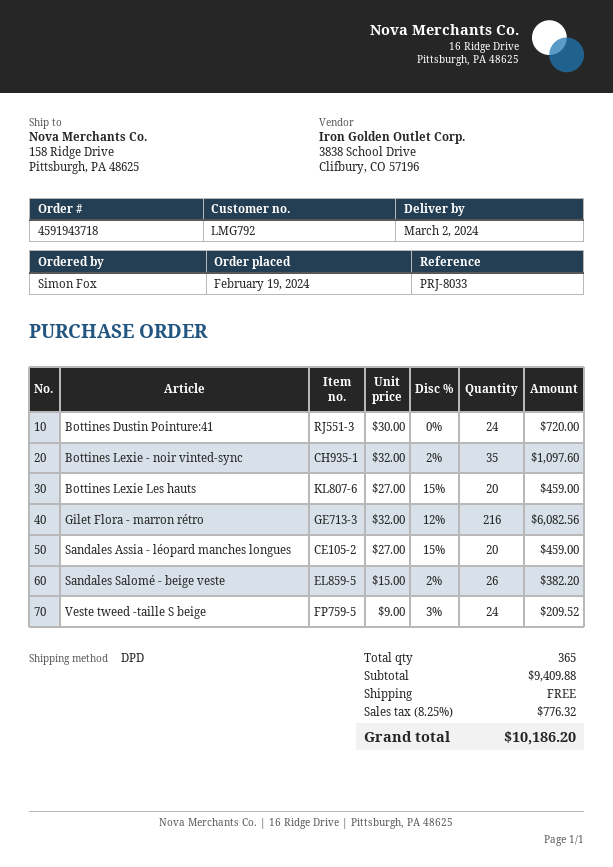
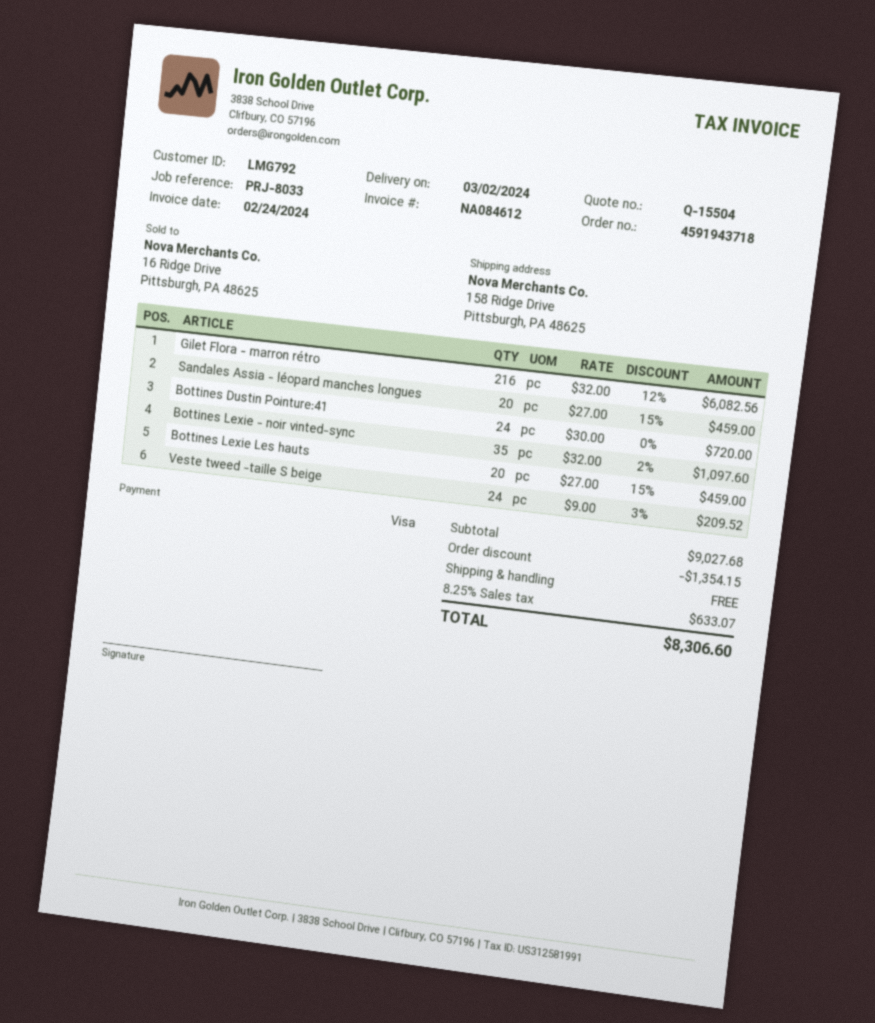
Sandales Salomé - beige veste: 26 x 15.00 - 2% = 382.20 -> none
subtotal: 9409.88 -> 9027.68
discount: none -> 1354.15
tax: 8.25% = 776.32 -> 8.25% = 633.07
total: 10186.20 -> 8306.60

